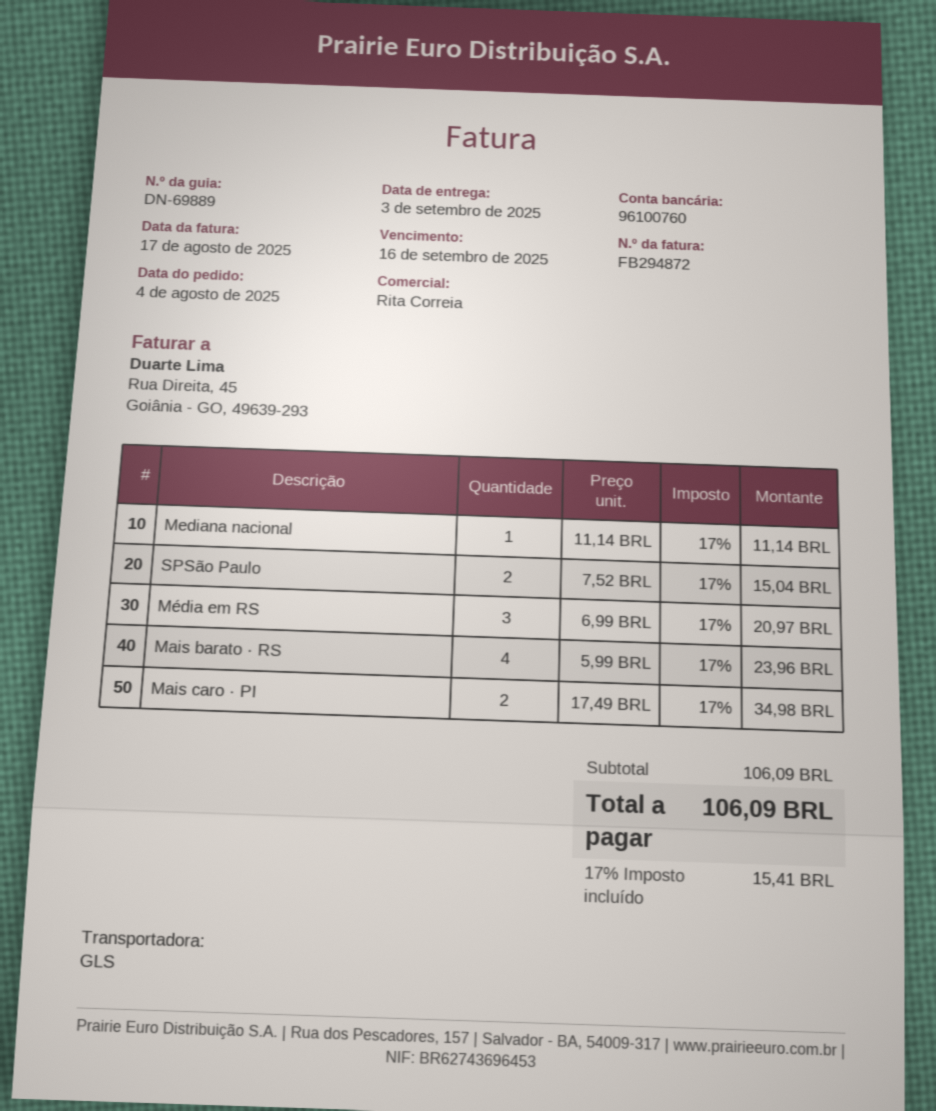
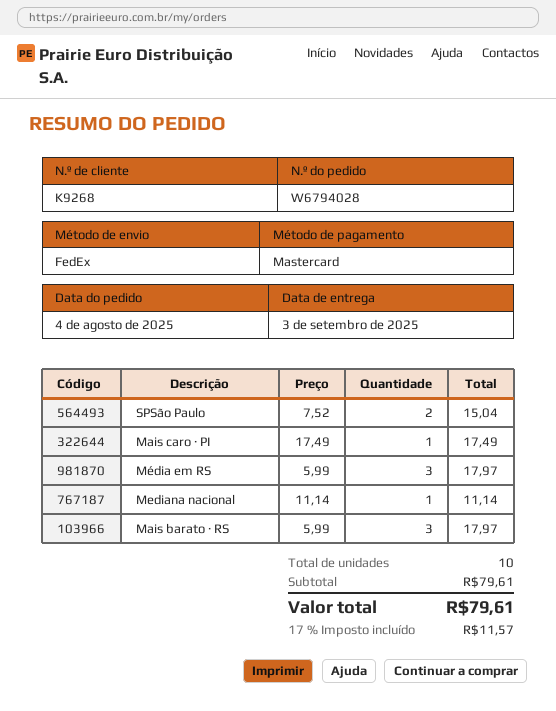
shipping method: GLS -> FedEx
Média em RS: 3 x 6.99 = 20.97 -> 3 x 5.99 = 17.97
Mais barato · RS: 4 x 5.99 = 23.96 -> 3 x 5.99 = 17.97
Mais caro · PI: 2 x 17.49 = 34.98 -> 1 x 17.49 = 17.49
subtotal: 106.09 -> 79.61
tax: 17% = 15.41 -> 17% = 11.57
total: 106.09 -> 79.61

